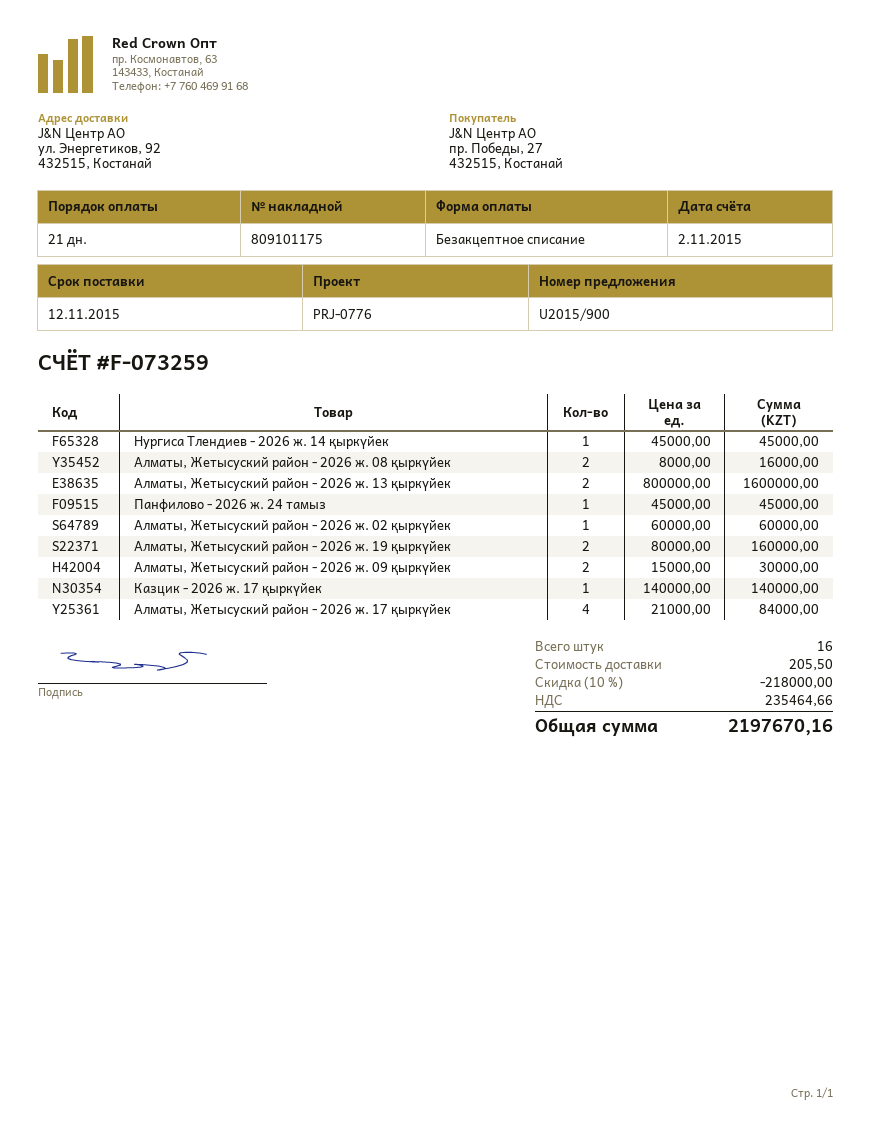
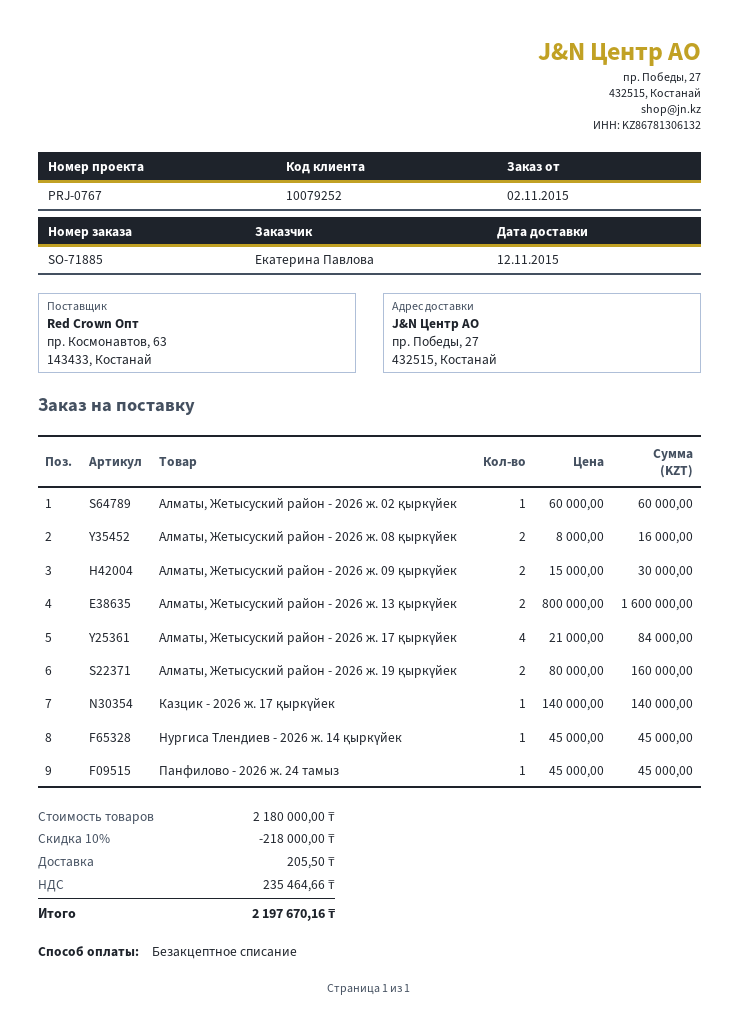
reference: PRJ-0776 -> PRJ-0767
ship to: ул. Энергетиков, 92, 432515, Костанай -> пр. Победы, 27, 432515, Костанай

